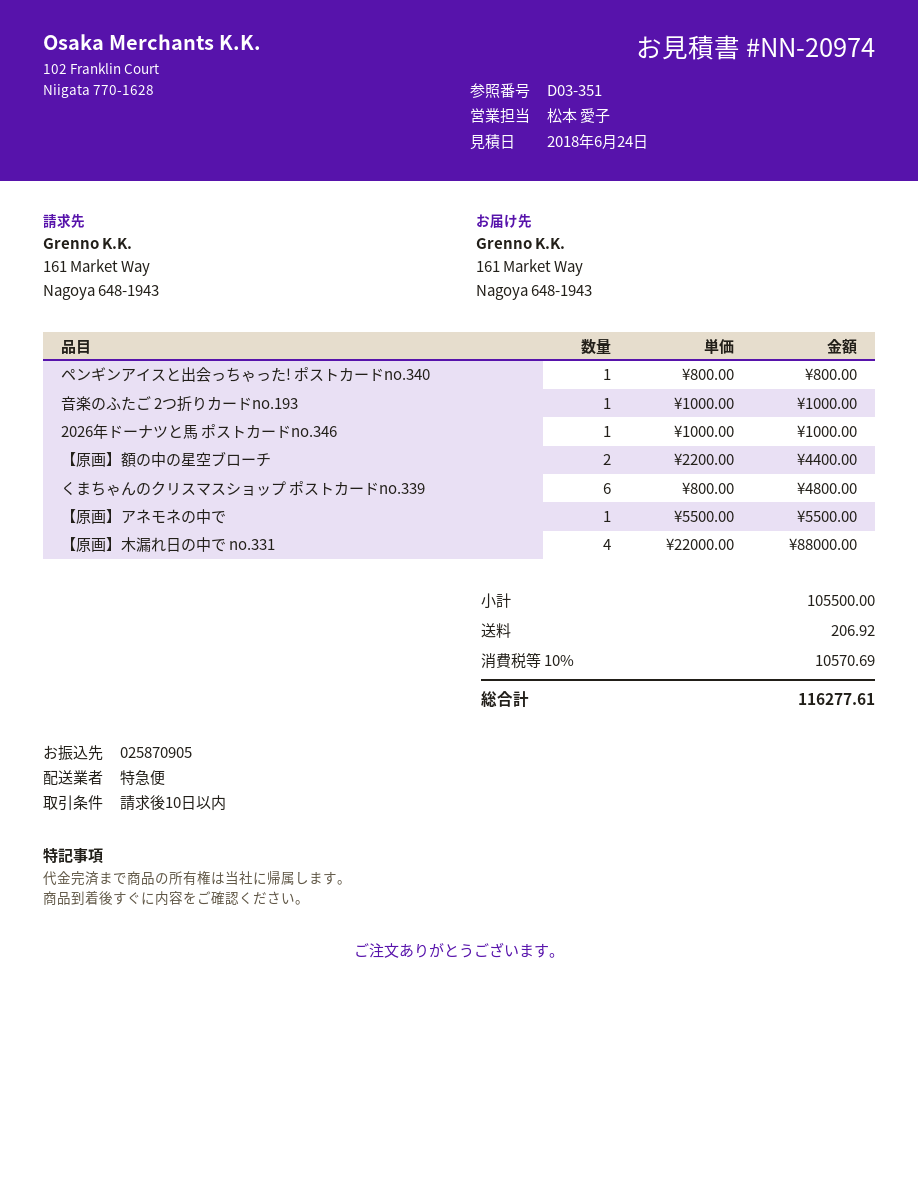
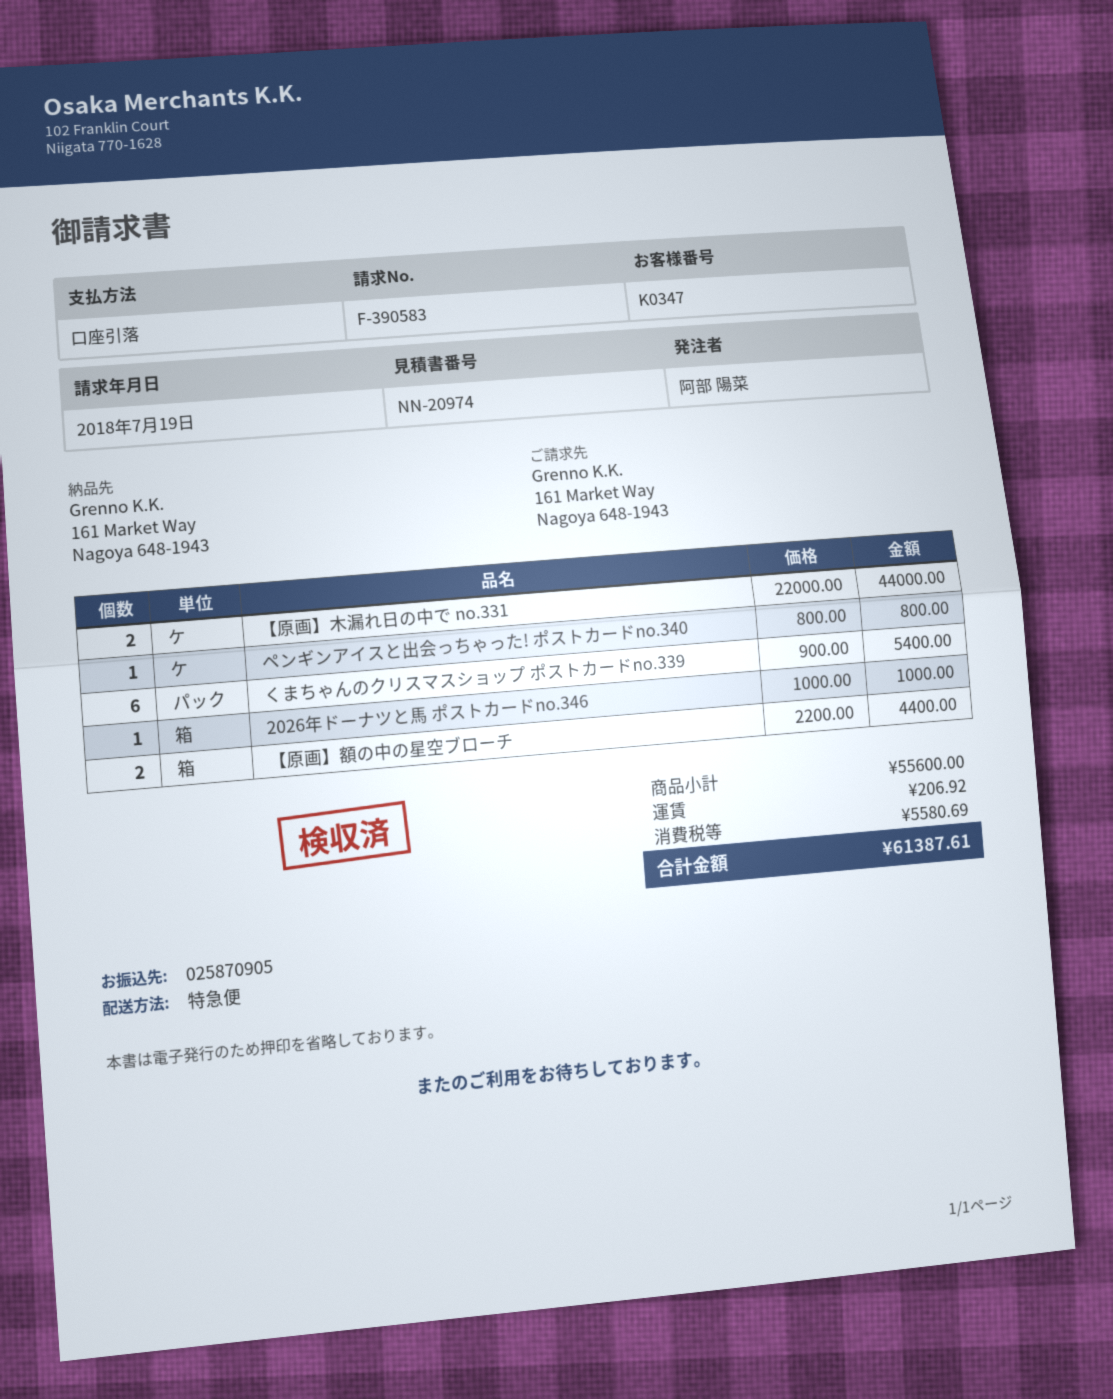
音楽のふたご 2つ折りカードno.193: 1 x 1000.00 = 1000.00 -> none
くまちゃんのクリスマスショップ ポストカードno.339: 6 x 800.00 = 4800.00 -> 6 x 900.00 = 5400.00
【原画】アネモネの中で: 1 x 5500.00 = 5500.00 -> none
【原画】木漏れ日の中で no.331: 4 x 22000.00 = 88000.00 -> 2 x 22000.00 = 44000.00
subtotal: 105500.00 -> 55600.00
tax: 10570.69 -> 5580.69
total: 116277.61 -> 61387.61

